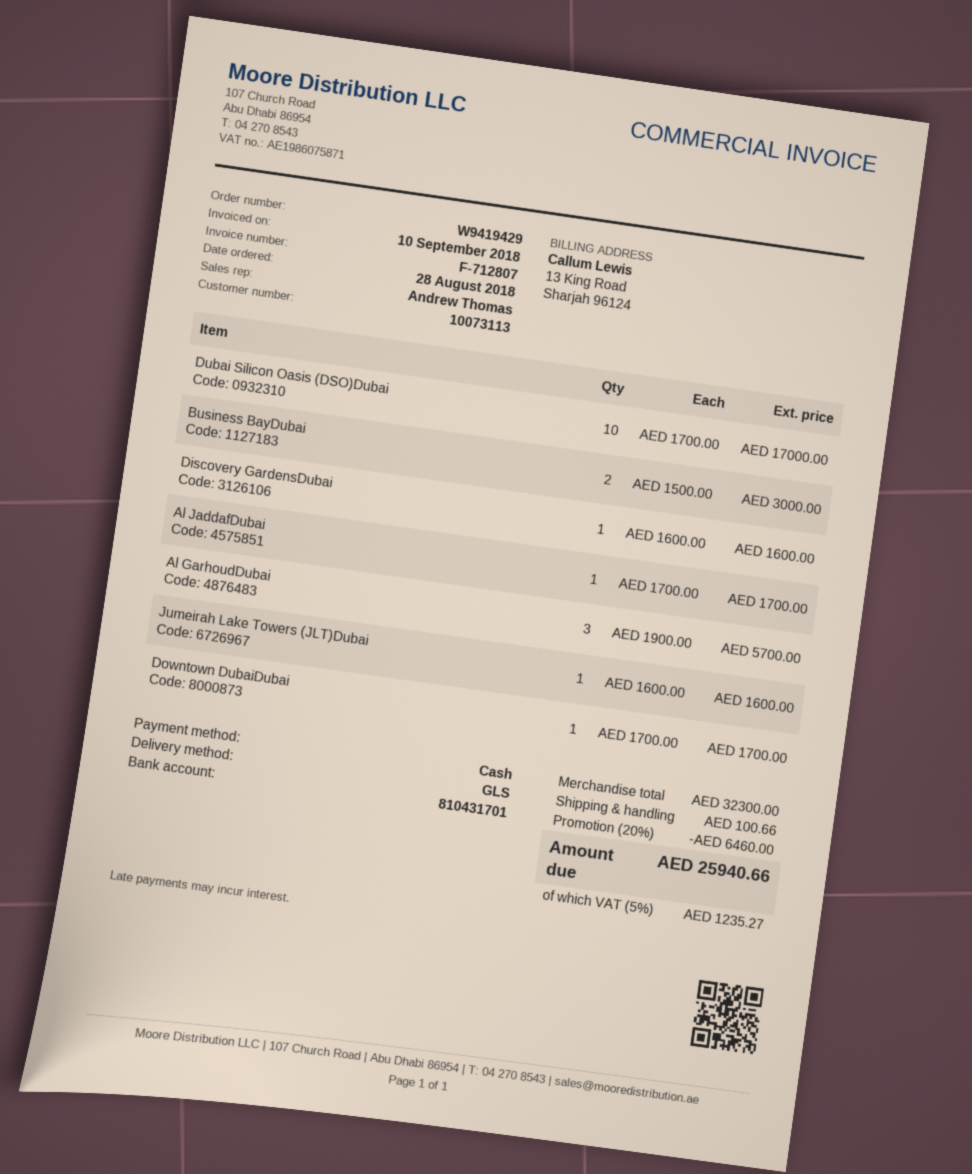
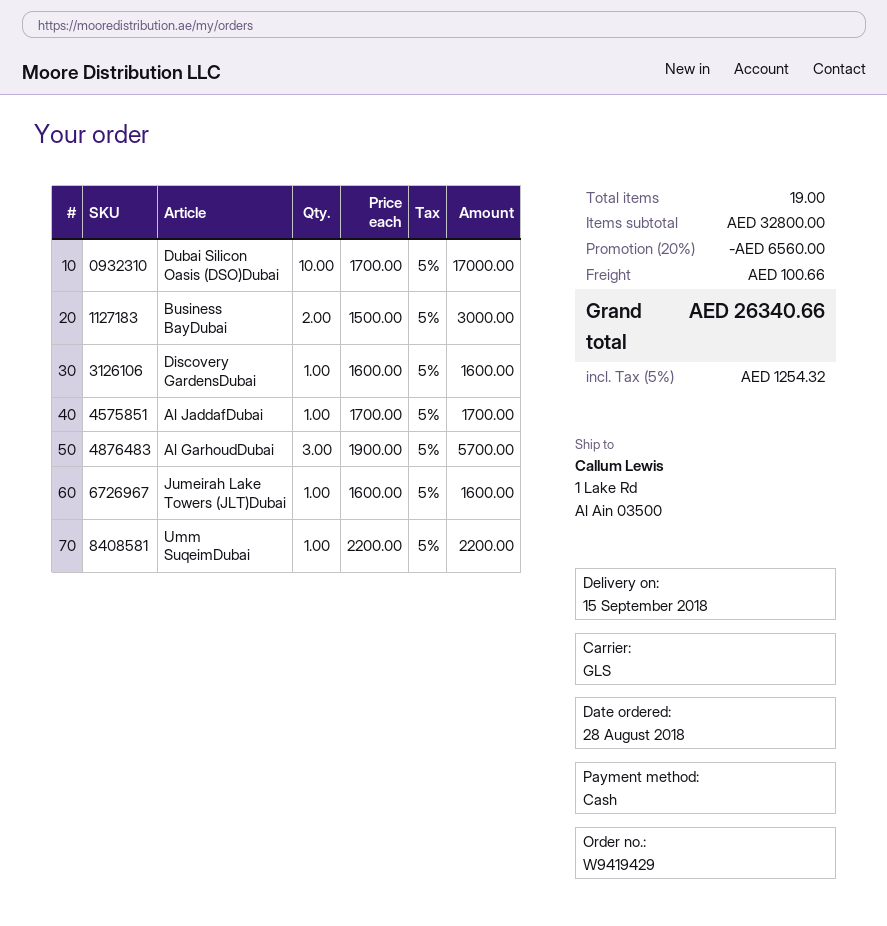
Downtown DubaiDubai: 1 x 1700.00 = 1700.00 -> none
Umm SuqeimDubai: none -> 1 x 2200.00 = 2200.00
subtotal: 32300.00 -> 32800.00
discount: 20% = 6460.00 -> 20% = 6560.00
tax: 5% = 1235.27 -> 5% = 1254.32
total: 25940.66 -> 26340.66

